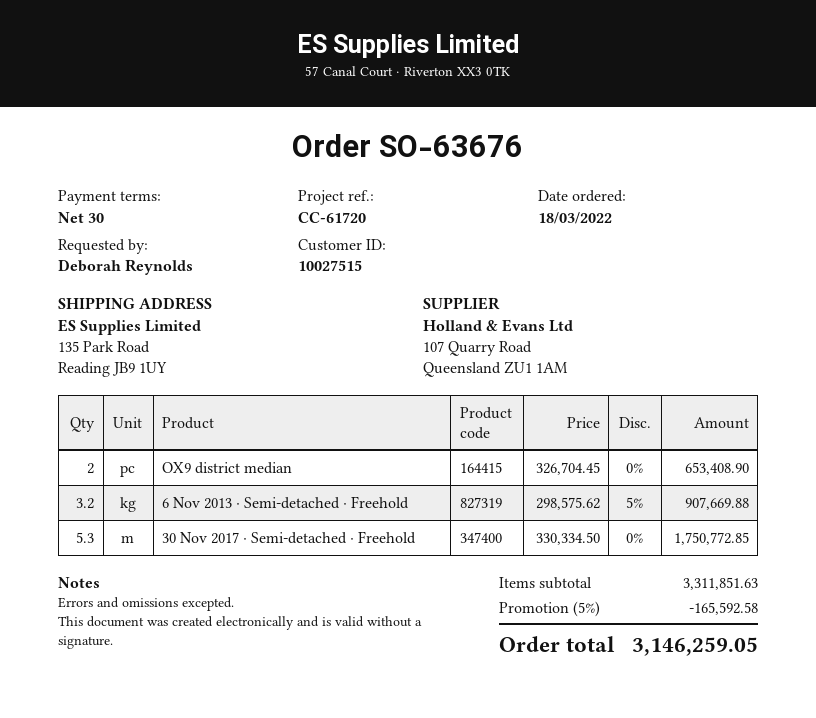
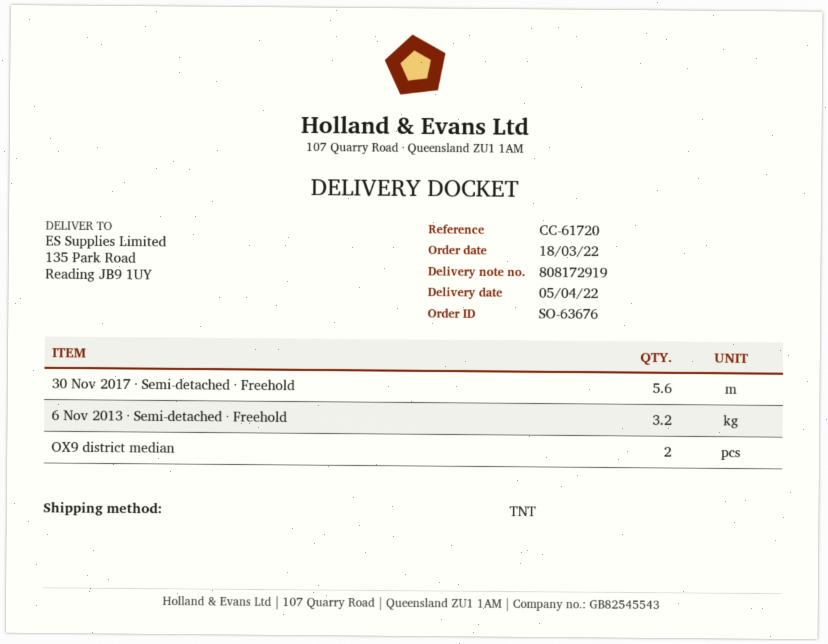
30 Nov 2017 · Semi-detached · Freehold: 5.3 -> 5.6

